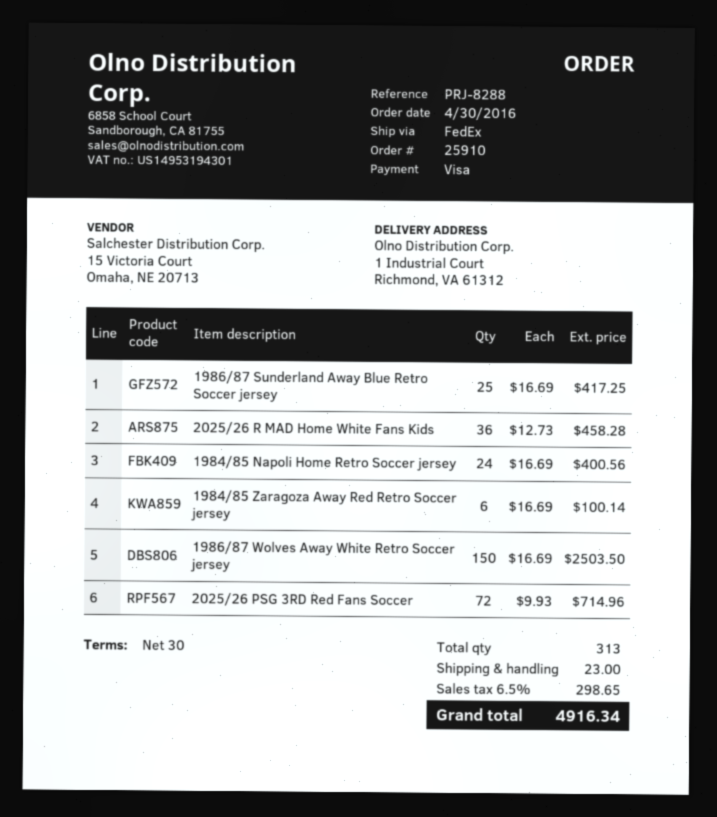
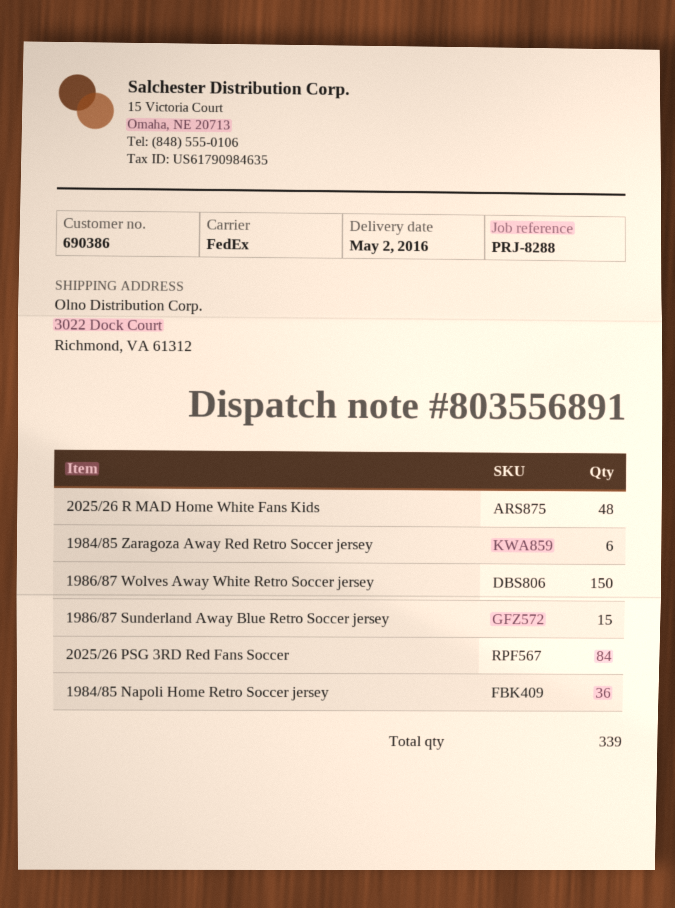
ship to: 1 Industrial Court, Richmond, VA 61312 -> 3022 Dock Court, Richmond, VA 61312
1986/87 Sunderland Away Blue Retro Soccer jersey: 25 -> 15
2025/26 R MAD Home White Fans Kids: 36 -> 48
1984/85 Napoli Home Retro Soccer jersey: 24 -> 36
2025/26 PSG 3RD Red Fans Soccer: 72 -> 84
total quantity: 313 -> 339

